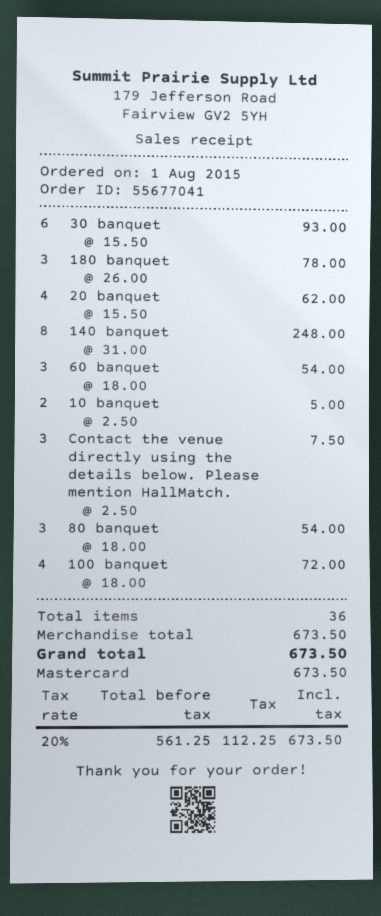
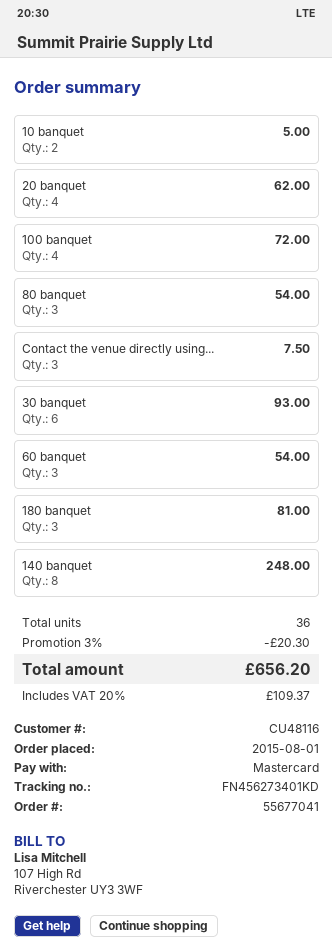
180 banquet: 3 for 78.00 -> 3 for 81.00
discount: none -> 3% = 20.30
tax: 20% = 112.25 -> 20% = 109.37
total: 673.50 -> 656.20

